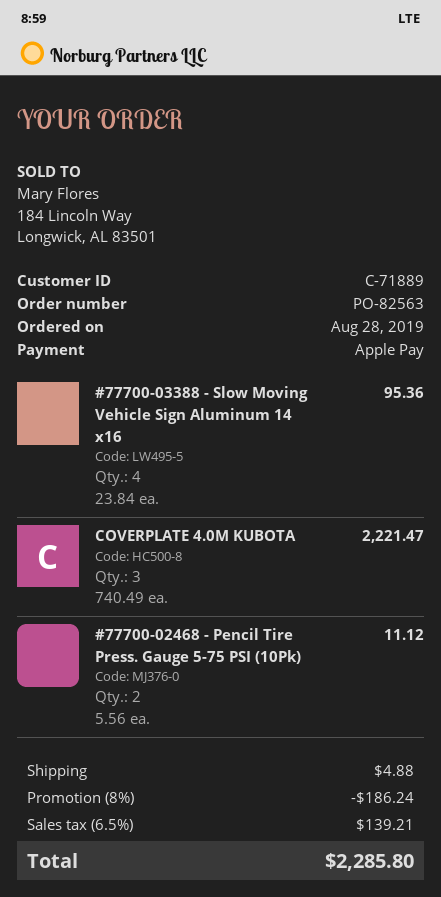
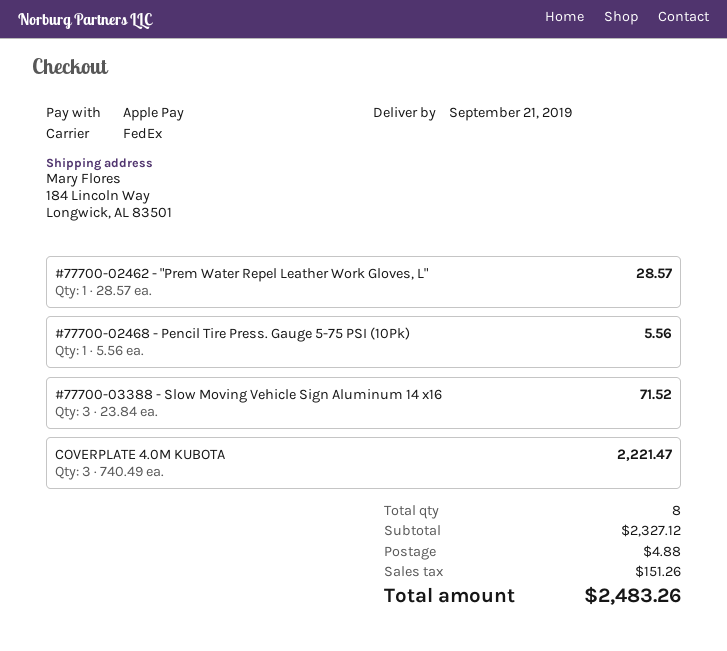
#77700-03388 - Slow Moving Vehicle Sign Aluminum 14 x16: 4 x 23.84 = 95.36 -> 3 x 23.84 = 71.52
#77700-02468 - Pencil Tire Press. Gauge 5-75 PSI (10Pk): 2 x 5.56 = 11.12 -> 1 x 5.56 = 5.56
#77700-02462 - "Prem Water Repel Leather Work Gloves, L": none -> 1 x 28.57 = 28.57
discount: 8% = 186.24 -> none
tax: 139.21 -> 151.26
total: 2285.80 -> 2483.26

